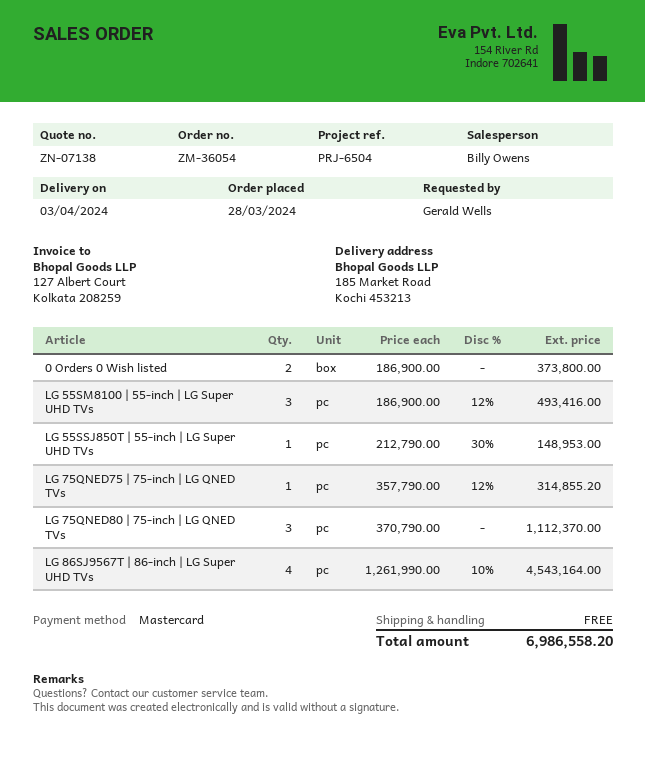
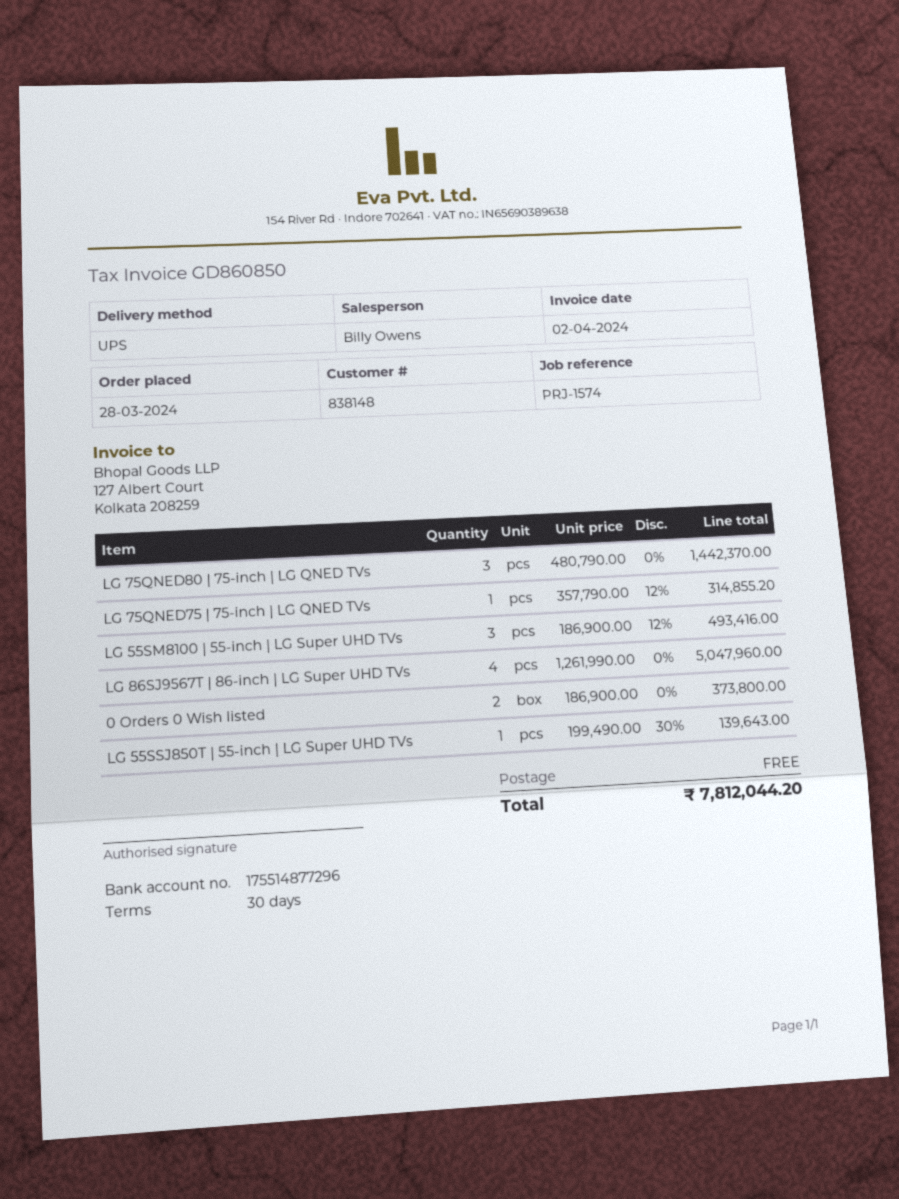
reference: PRJ-6504 -> PRJ-1574
LG 55SSJ850T | 55-inch | LG Super UHD TVs: 1 x 212790.00 - 30% = 148953.00 -> 1 x 199490.00 - 30% = 139643.00
LG 75QNED80 | 75-inch | LG QNED TVs: 3 x 370790.00 = 1112370.00 -> 3 x 480790.00 = 1442370.00
LG 86SJ9567T | 86-inch | LG Super UHD TVs: 4 x 1261990.00 - 10% = 4543164.00 -> 4 x 1261990.00 = 5047960.00
total: 6986558.20 -> 7812044.20

